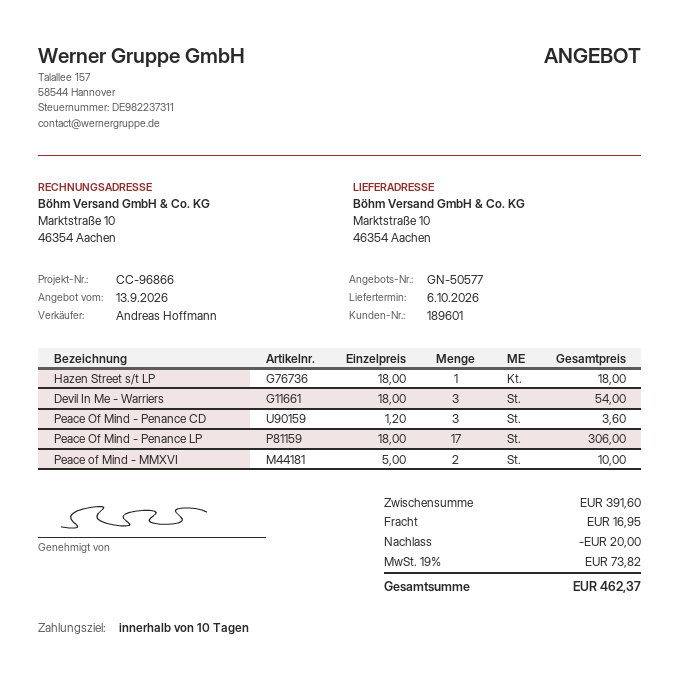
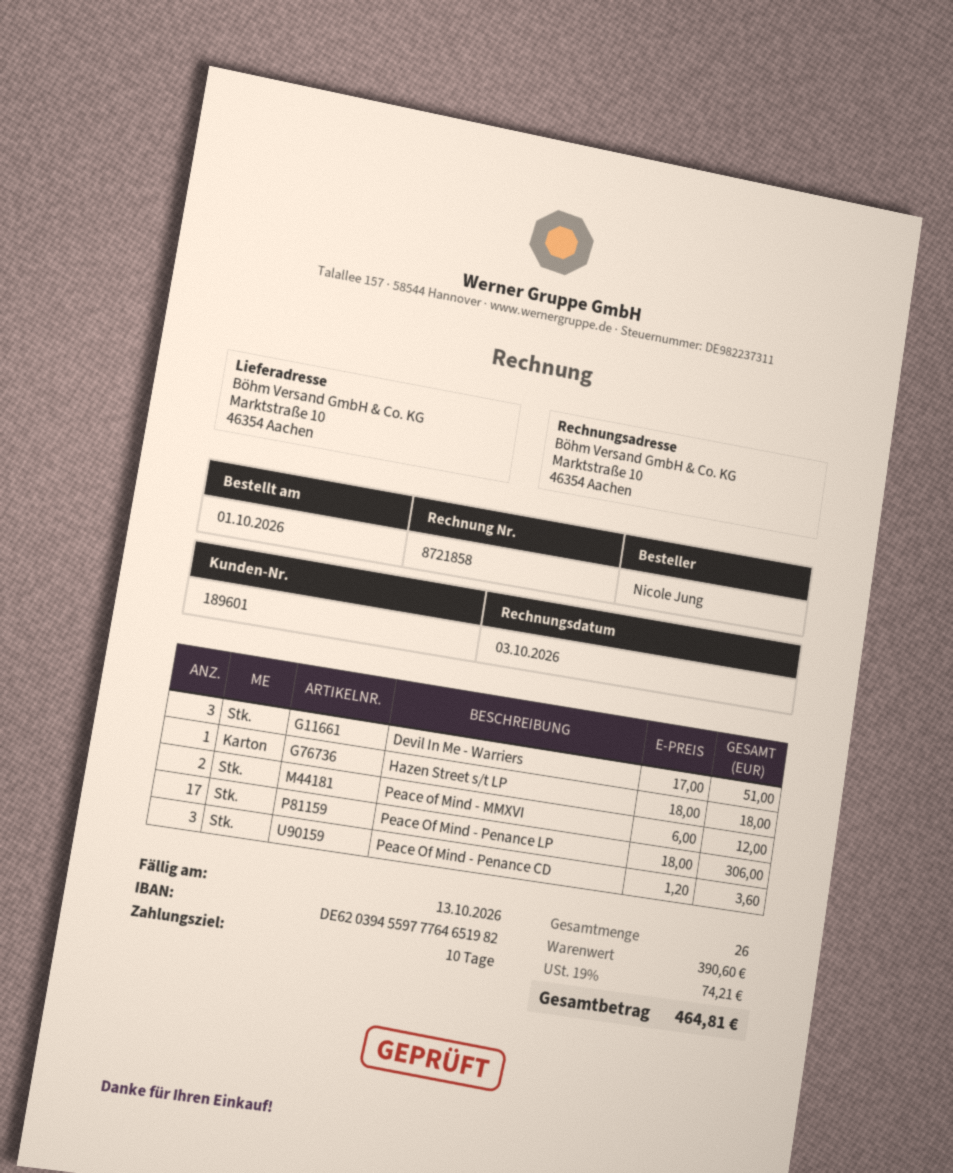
Devil In Me - Warriers: 3 x 18.00 = 54.00 -> 3 x 17.00 = 51.00
Peace of Mind - MMXVI: 2 x 5.00 = 10.00 -> 2 x 6.00 = 12.00
subtotal: 391.60 -> 390.60
discount: 20.00 -> none
shipping: 16.95 -> none
tax: 19% = 73.82 -> 19% = 74.21
total: 462.37 -> 464.81

